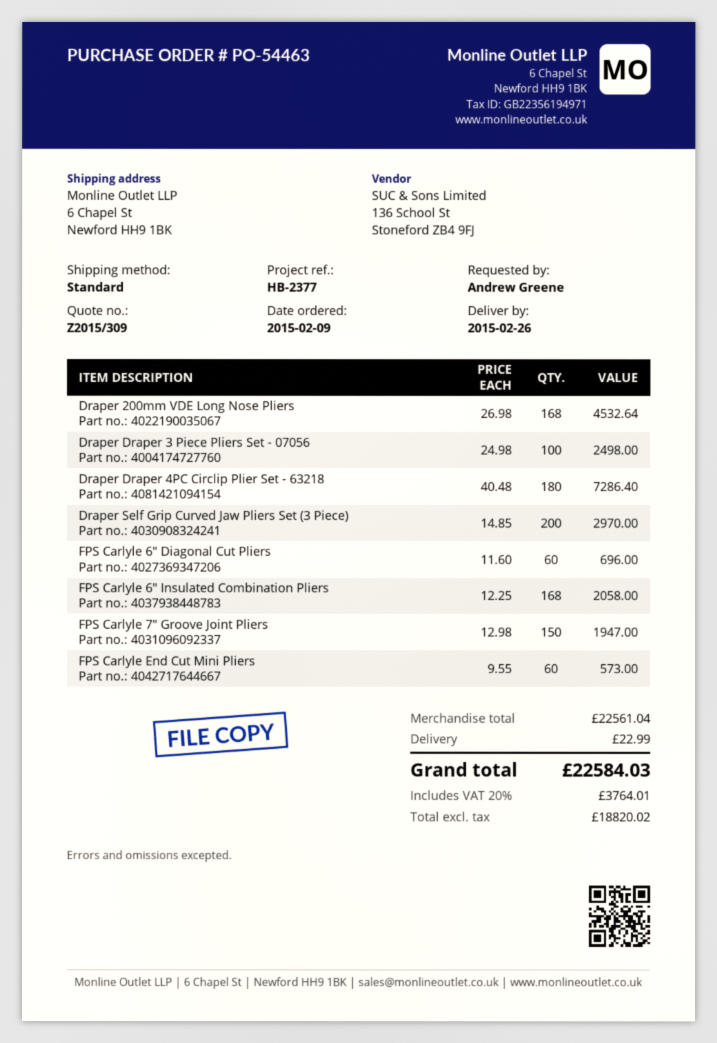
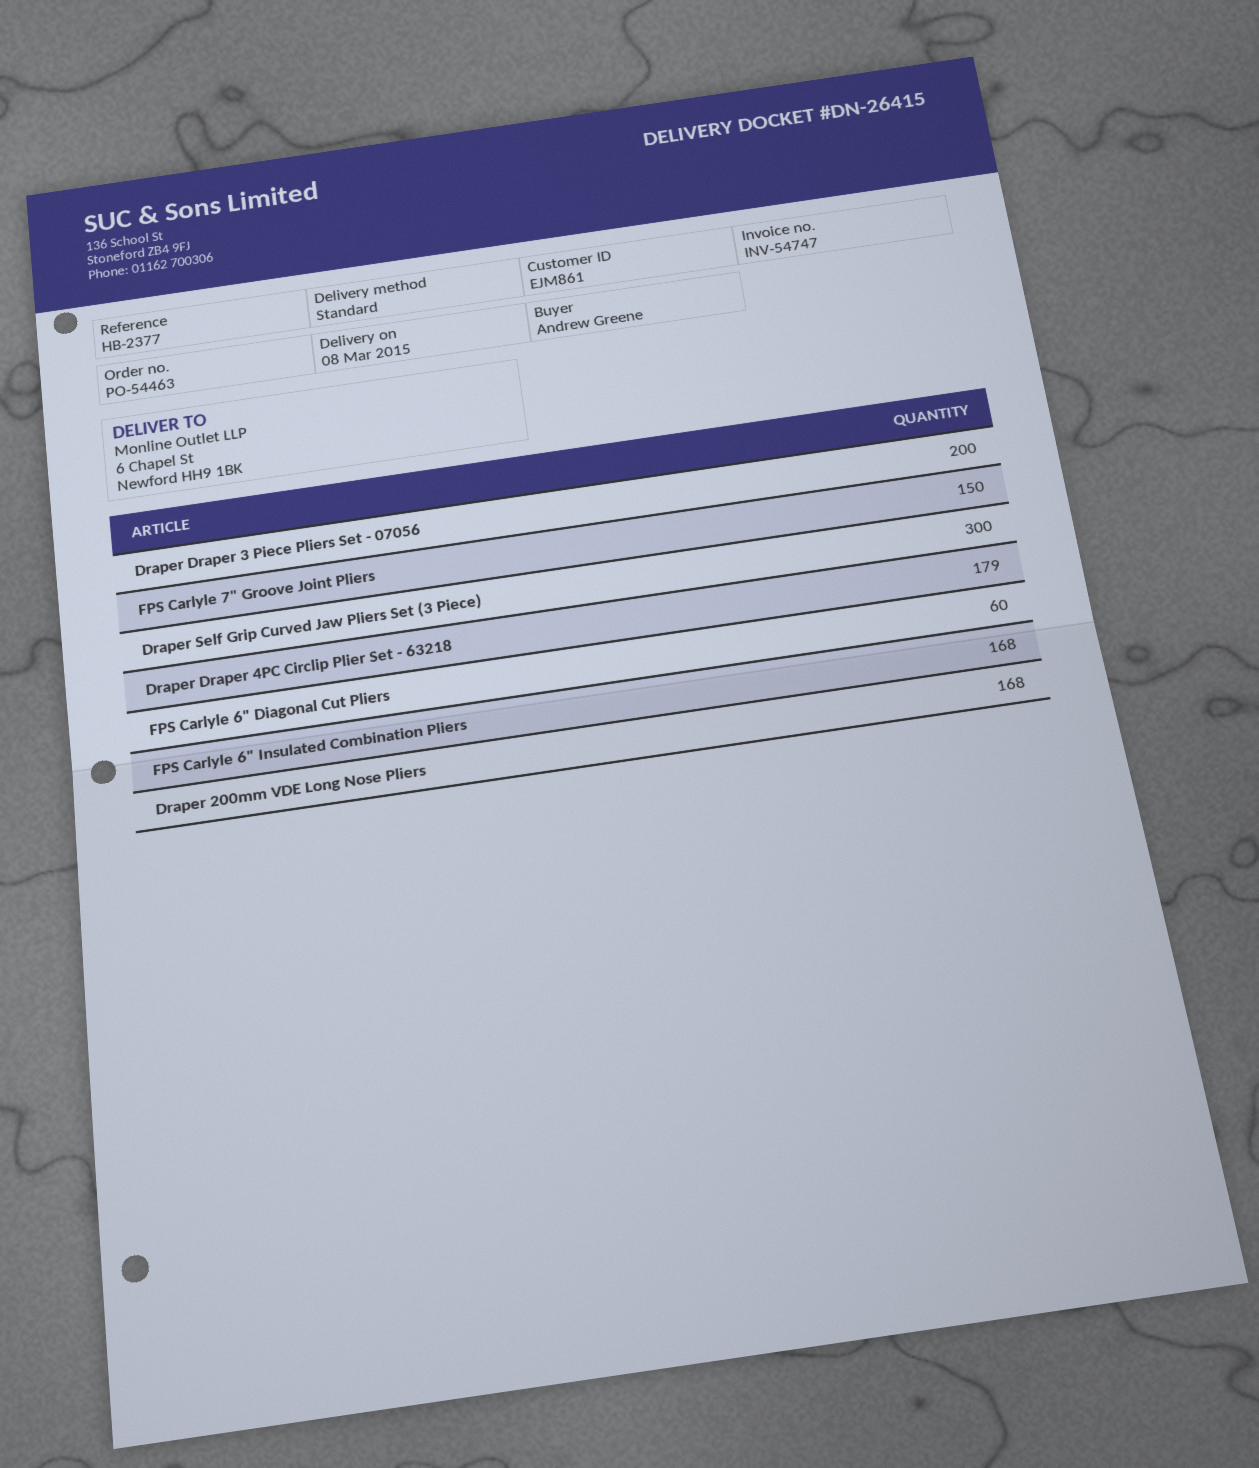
delivery date: 2015-02-26 -> 2015-03-08
Draper Draper 3 Piece Pliers Set - 07056: 100 -> 200
Draper Draper 4PC Circlip Plier Set - 63218: 180 -> 179
Draper Self Grip Curved Jaw Pliers Set (3 Piece): 200 -> 300
FPS Carlyle End Cut Mini Pliers: 60 -> none

